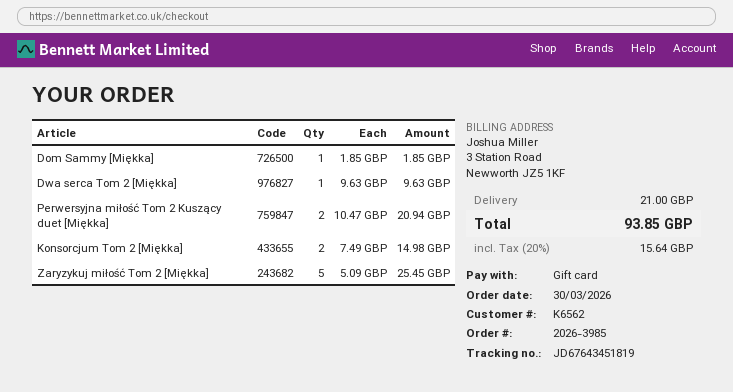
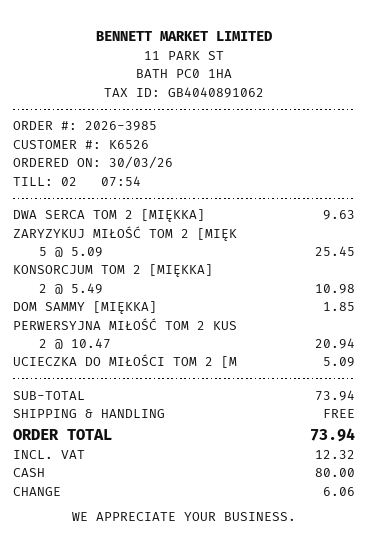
customer number: K6562 -> K6526
payment method: gift card -> cash
Konsorcjum Tom 2 [Miękka]: 2 x 7.49 = 14.98 -> 2 x 5.49 = 10.98
UCIECZKA DO MIŁOŚCI TOM 2 [M: none -> 1 x 5.09 = 5.09
shipping: 21.00 -> 0.00
tax: 15.64 -> 12.32
total: 93.85 -> 73.94

